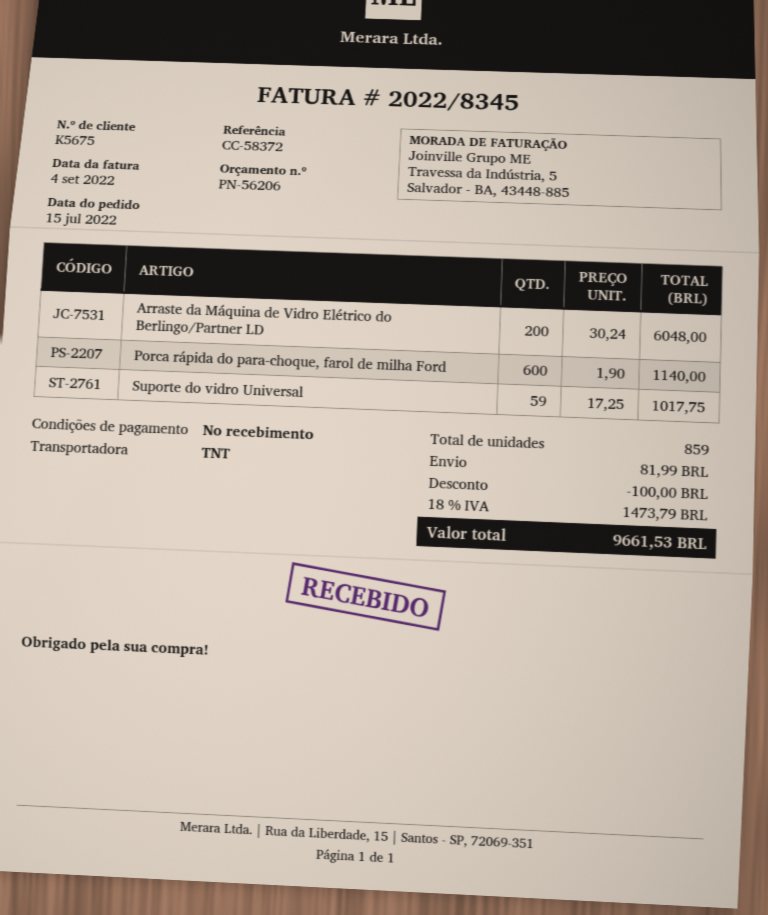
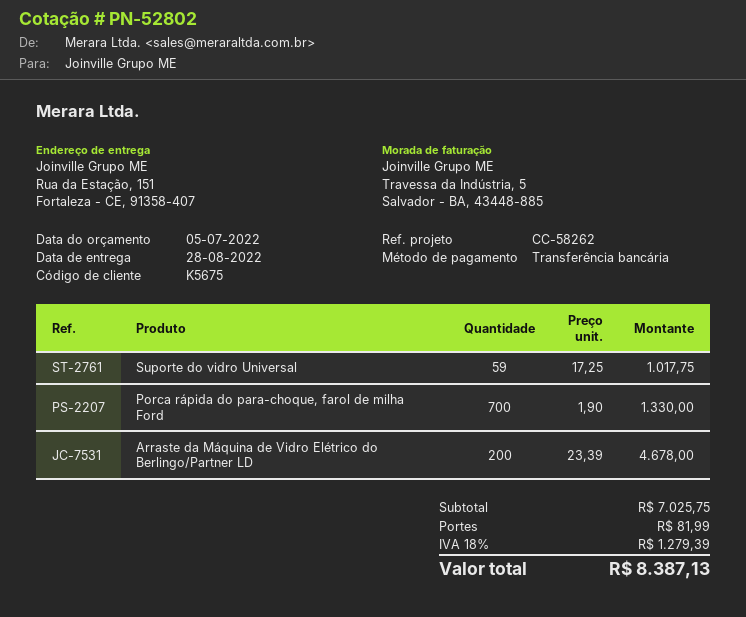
quote number: PN-56206 -> PN-52802
reference: CC-58372 -> CC-58262
Arraste da Máquina de Vidro Elétrico do Berlingo/Partner LD: 200 x 30.24 = 6048.00 -> 200 x 23.39 = 4678.00
Porca rápida do para-choque, farol de milha Ford: 600 x 1.90 = 1140.00 -> 700 x 1.90 = 1330.00
discount: 100.00 -> none
tax: 18% = 1473.79 -> 18% = 1279.39
total: 9661.53 -> 8387.13

